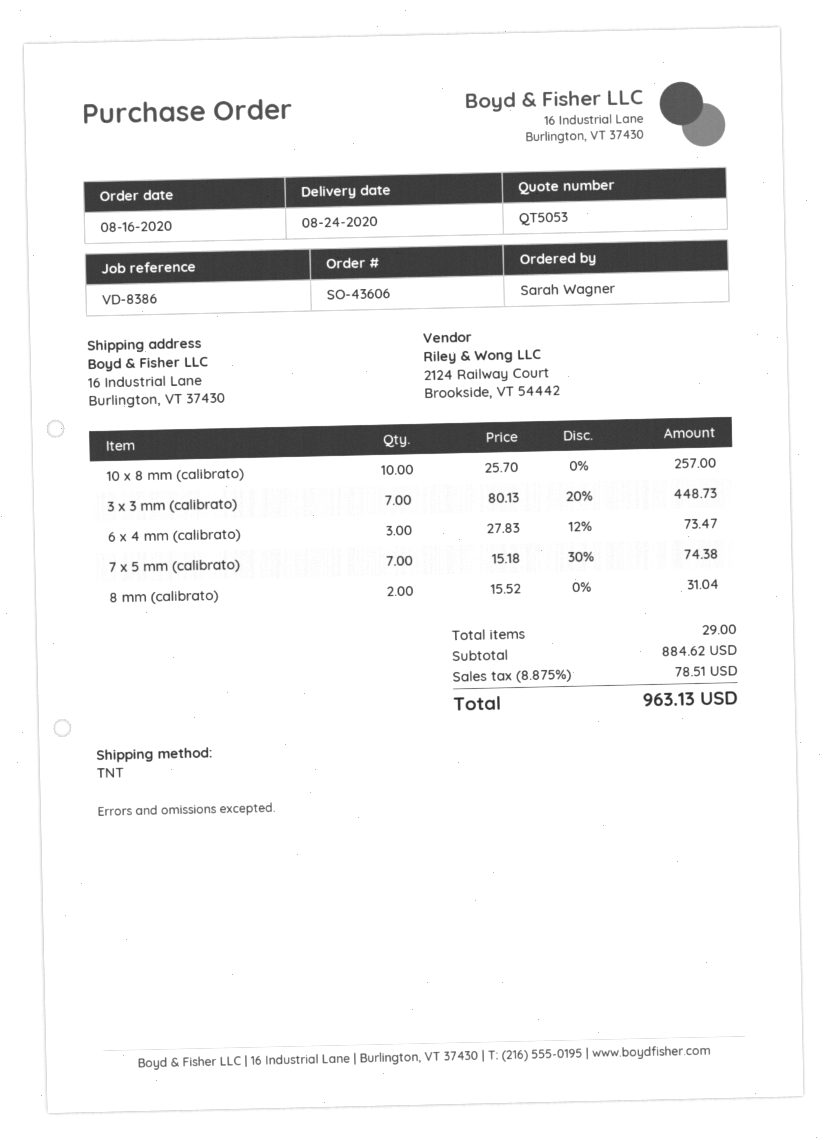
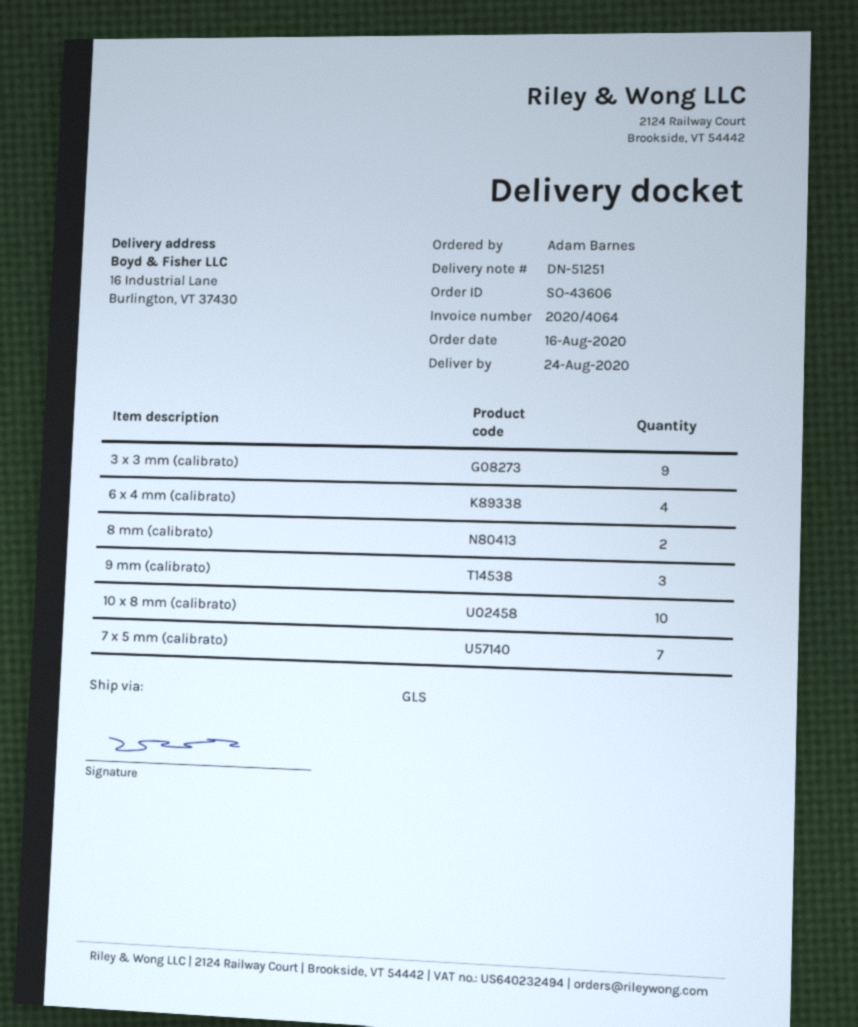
ordered by: Sarah Wagner -> Adam Barnes
shipping method: TNT -> GLS
3 x 3 mm (calibrato): 7 -> 9
6 x 4 mm (calibrato): 3 -> 4
9 mm (calibrato): none -> 3

